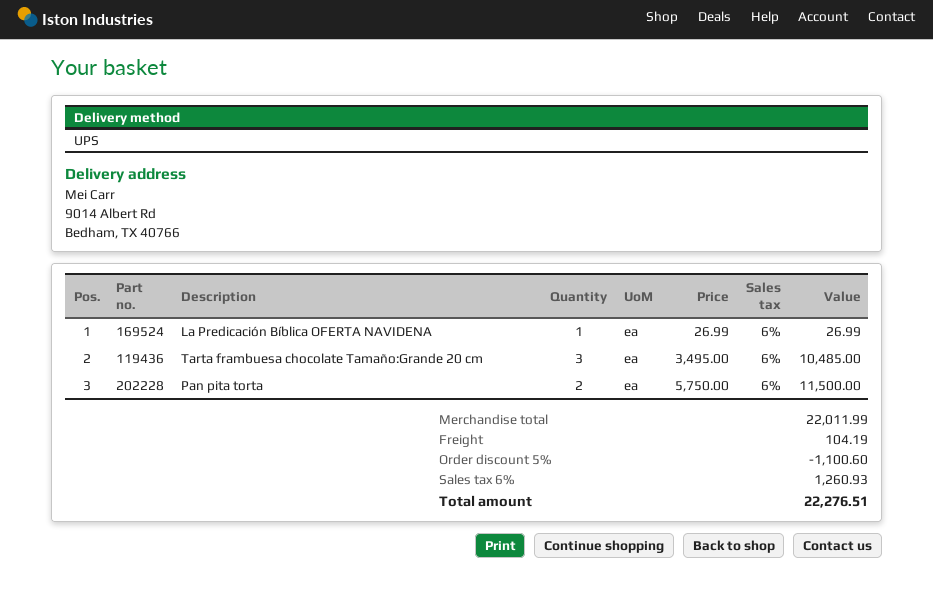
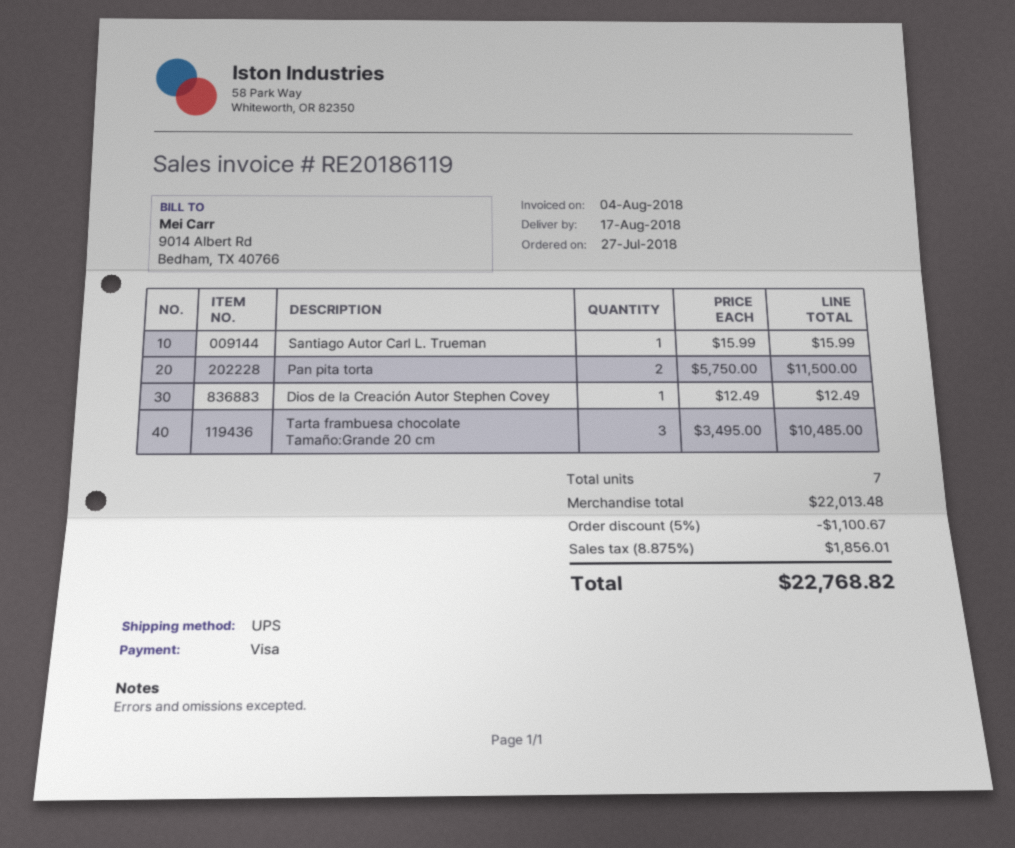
La Predicación Bíblica OFERTA NAVIDENA: 1 x 26.99 = 26.99 -> none
Santiago Autor Carl L. Trueman: none -> 1 x 15.99 = 15.99
Dios de la Creación Autor Stephen Covey: none -> 1 x 12.49 = 12.49
subtotal: 22011.99 -> 22013.48
discount: 5% = 1100.60 -> 5% = 1100.67
shipping: 104.19 -> none
tax: 6% = 1260.93 -> 8.875% = 1856.01
total: 22276.51 -> 22768.82

